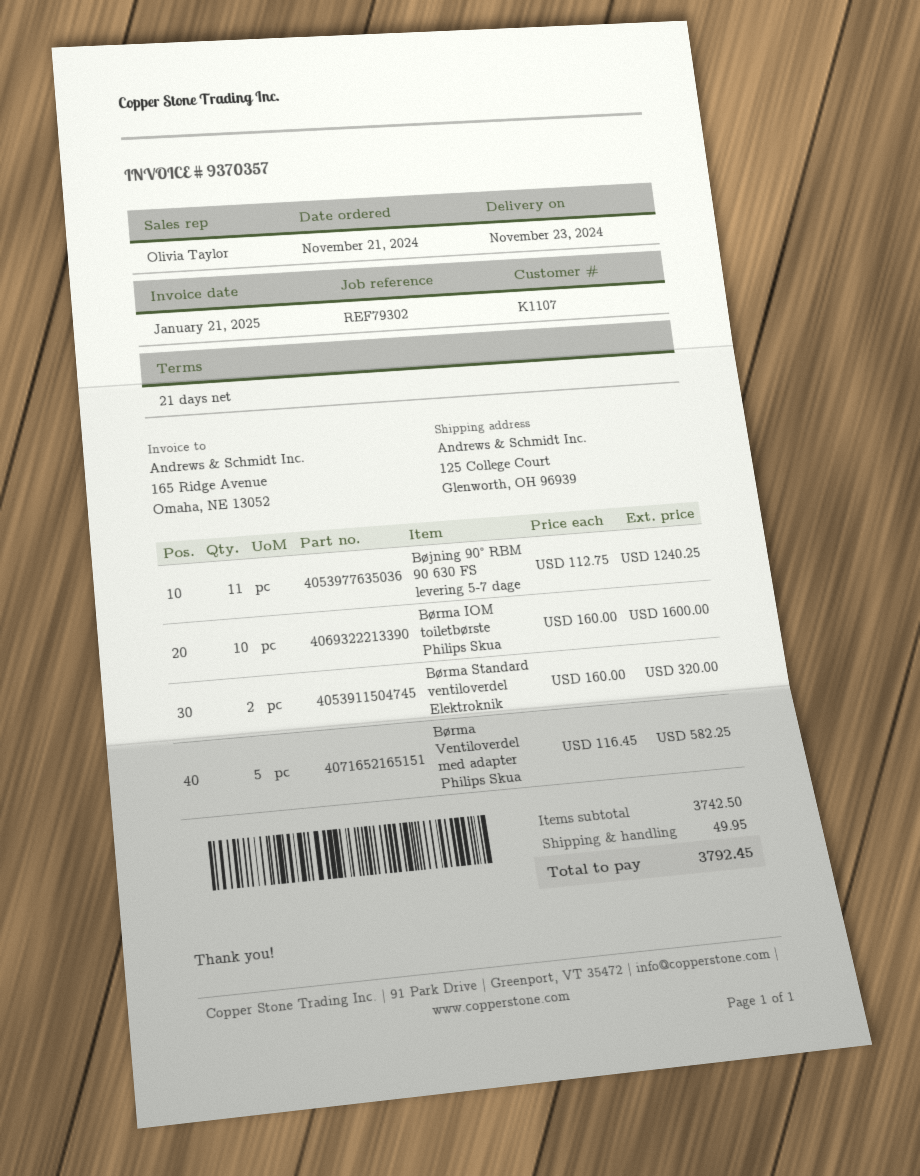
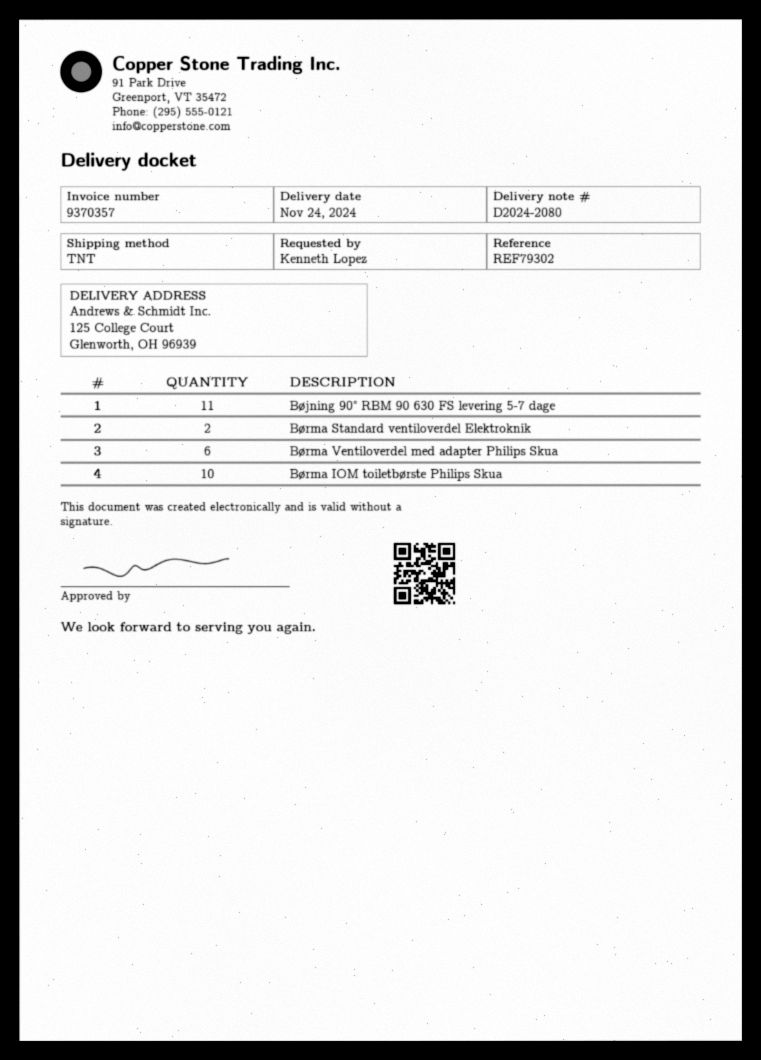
delivery date: 2024-11-23 -> 2024-11-24
Børma Ventiloverdel med adapter Philips Skua: 5 -> 6

